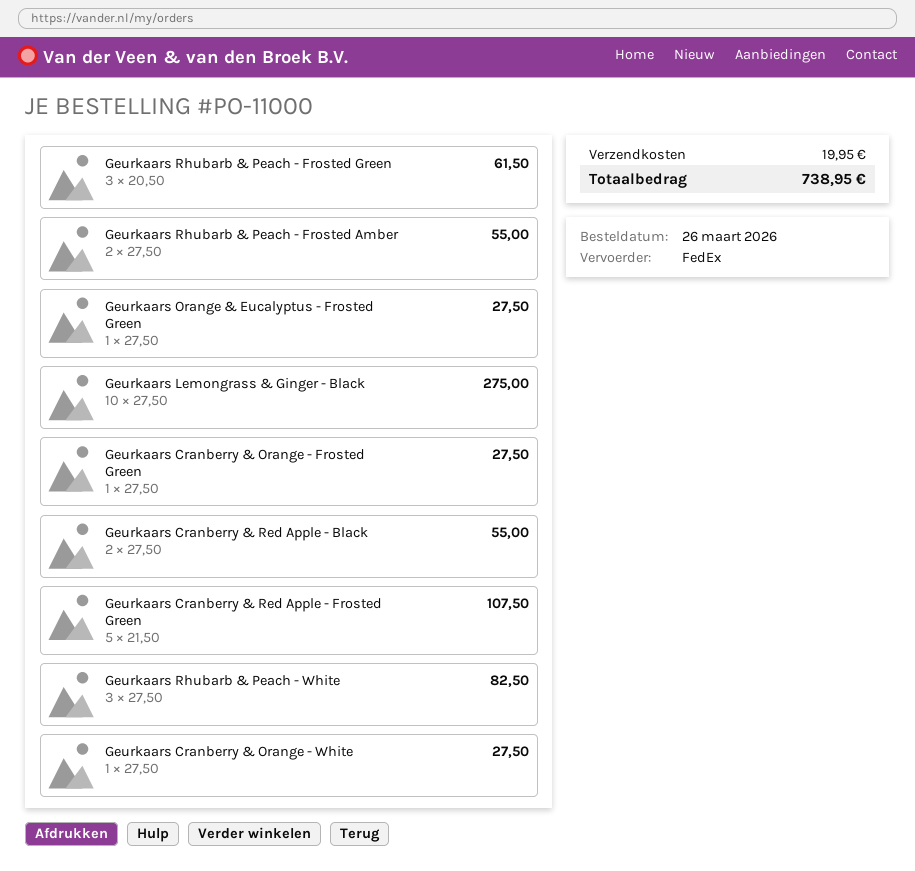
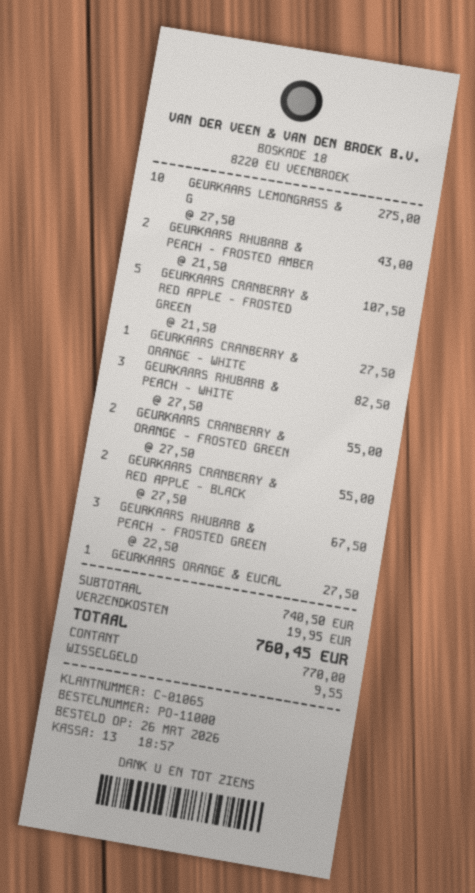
Geurkaars Rhubarb & Peach - Frosted Green: 3 x 20.50 = 61.50 -> 3 x 22.50 = 67.50
Geurkaars Rhubarb & Peach - Frosted Amber: 2 x 27.50 = 55.00 -> 2 x 21.50 = 43.00
Geurkaars Cranberry & Orange - Frosted Green: 1 x 27.50 = 27.50 -> 2 x 27.50 = 55.00
total: 738.95 -> 760.45

